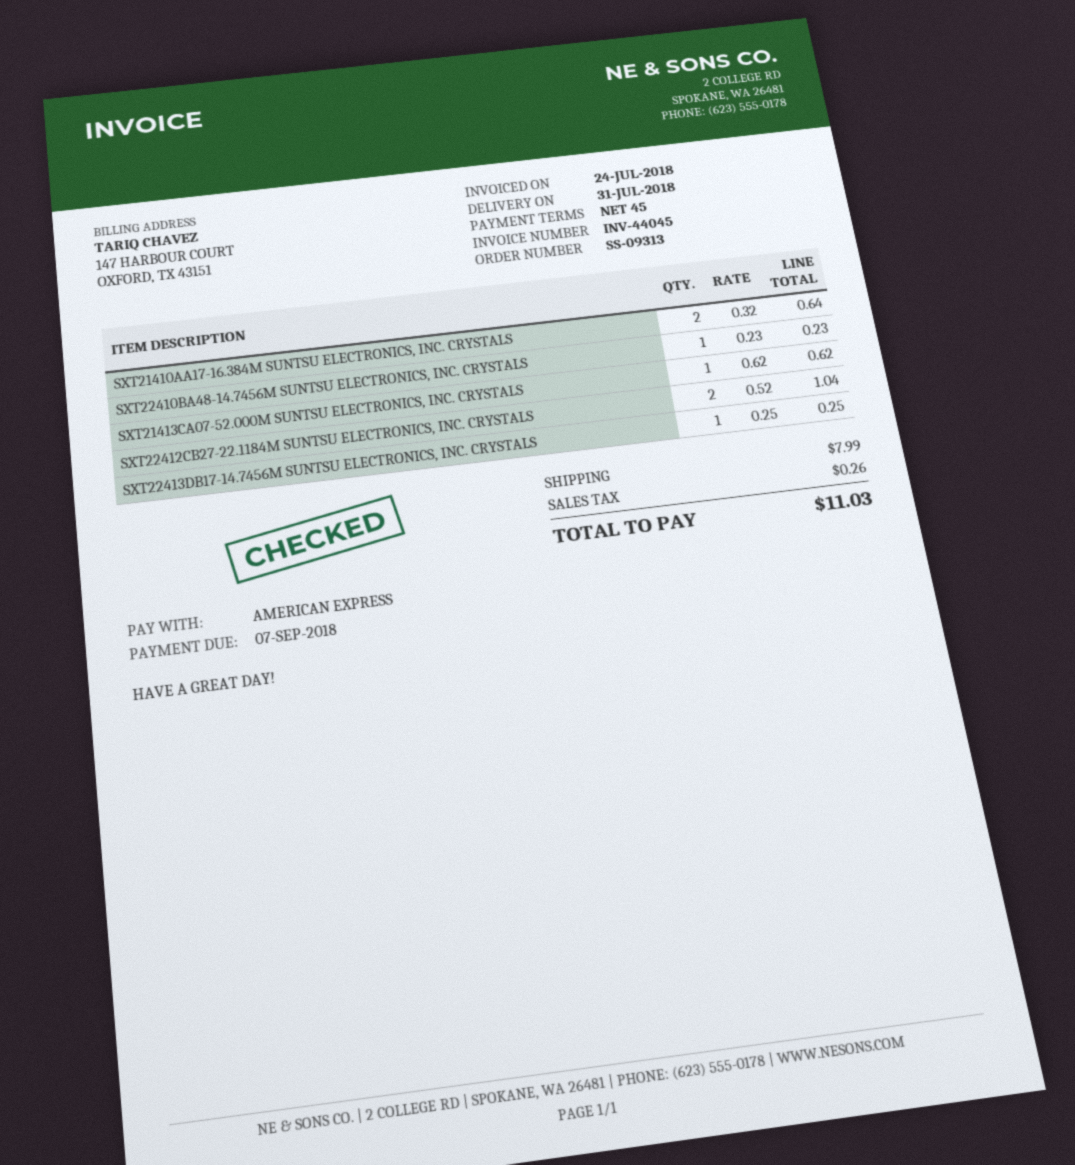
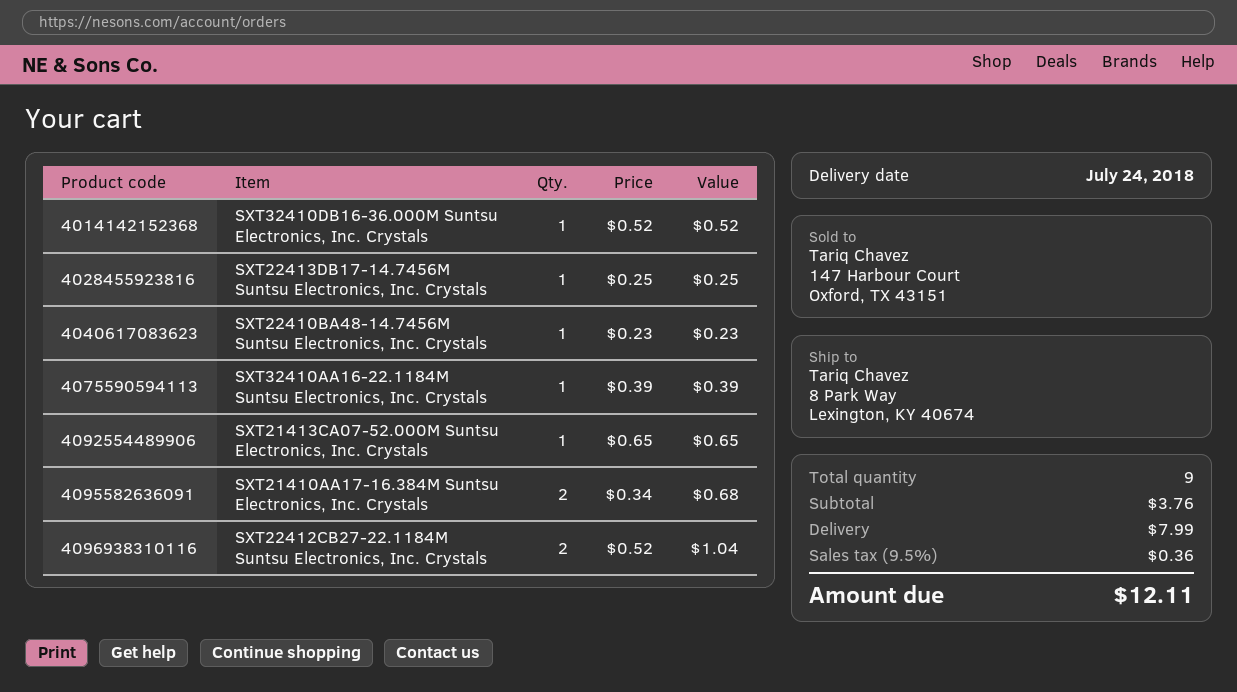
delivery date: 2018-07-31 -> 2018-07-24
SXT21410AA17-16.384M SUNTSU ELECTRONICS, INC. CRYSTALS: 2 x 0.32 = 0.64 -> 2 x 0.34 = 0.68
SXT21413CA07-52.000M SUNTSU ELECTRONICS, INC. CRYSTALS: 1 x 0.62 = 0.62 -> 1 x 0.65 = 0.65
SXT32410DB16-36.000M Suntsu Electronics, Inc. Crystals: none -> 1 x 0.52 = 0.52
SXT32410AA16-22.1184M Suntsu Electronics, Inc. Crystals: none -> 1 x 0.39 = 0.39
tax: 0.26 -> 0.36
total: 11.03 -> 12.11

